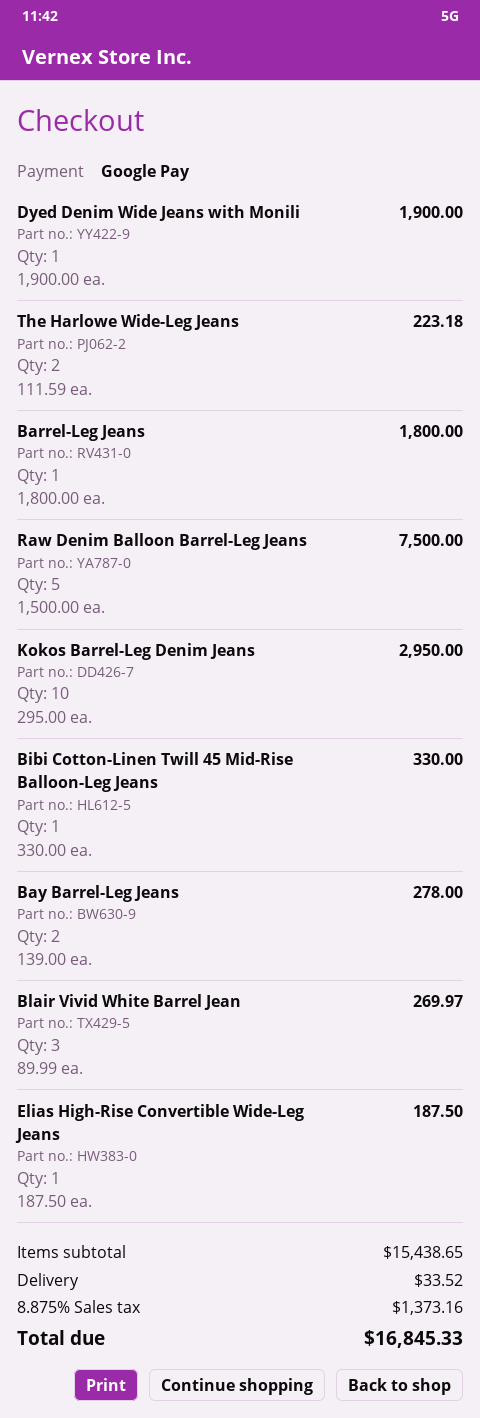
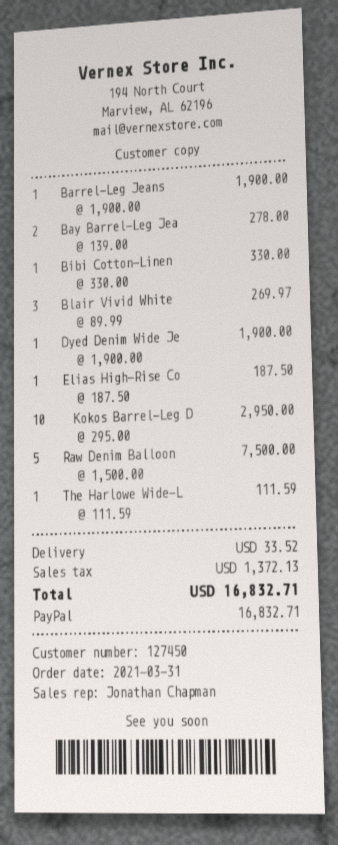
payment method: Google Pay -> PayPal
The Harlowe Wide-Leg Jeans: 2 x 111.59 = 223.18 -> 1 x 111.59 = 111.59
Barrel-Leg Jeans: 1 x 1800.00 = 1800.00 -> 1 x 1900.00 = 1900.00
tax: 1373.16 -> 1372.13
total: 16845.33 -> 16832.71

